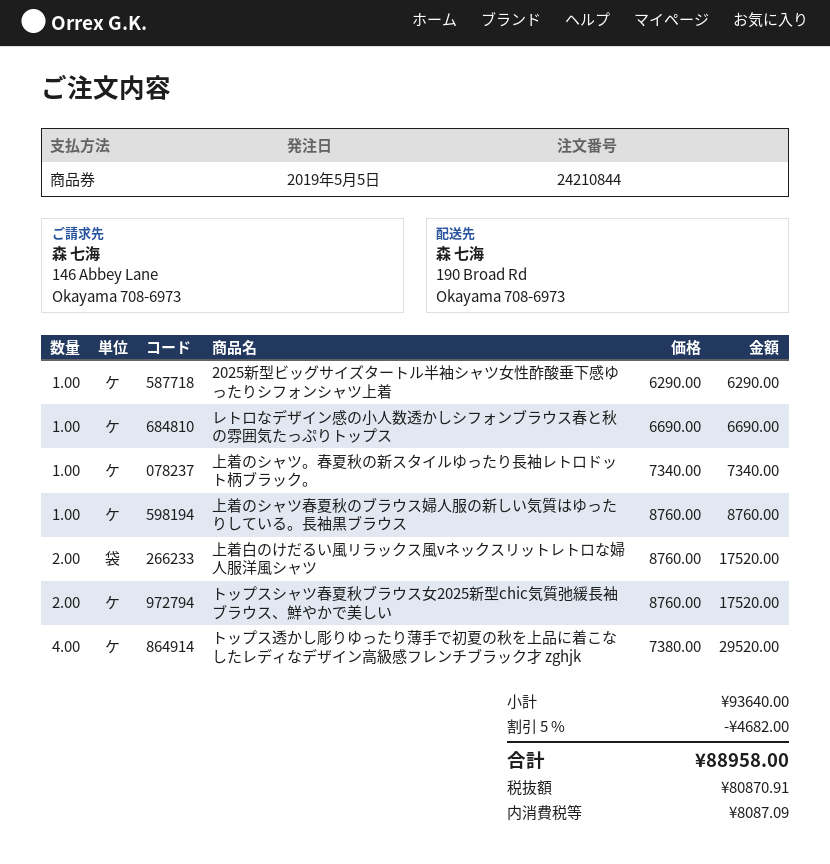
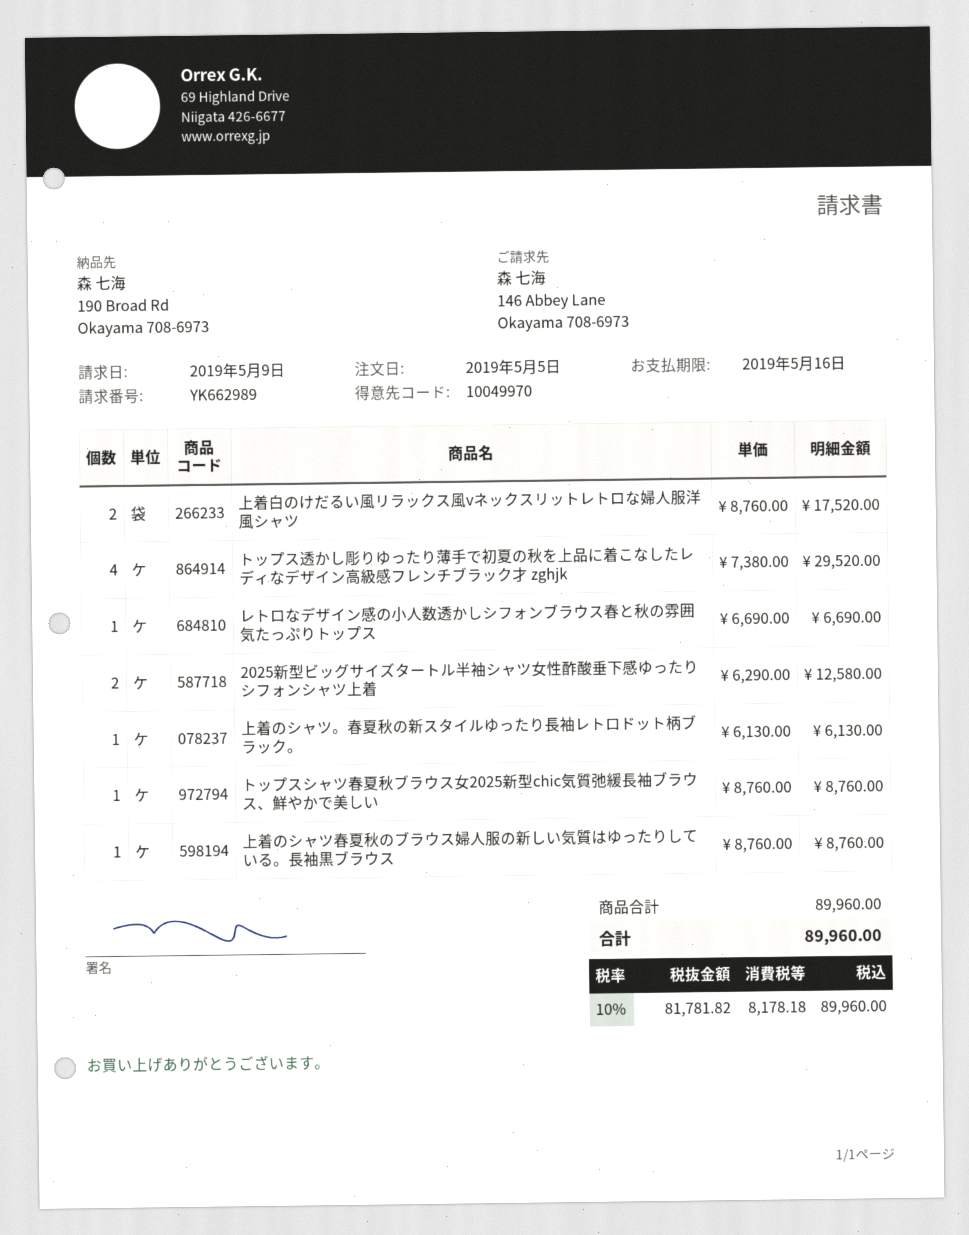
2025新型ビッグサイズタートル半袖シャツ女性酢酸垂下感ゆったりシフォンシャツ上着: 1 x 6290.00 = 6290.00 -> 2 x 6290.00 = 12580.00
上着のシャツ。春夏秋の新スタイルゆったり長袖レトロドット柄ブラック。: 1 x 7340.00 = 7340.00 -> 1 x 6130.00 = 6130.00
トップスシャツ春夏秋ブラウス女2025新型chic気質弛緩長袖ブラウス、鮮やかで美しい: 2 x 8760.00 = 17520.00 -> 1 x 8760.00 = 8760.00
subtotal: 93640.00 -> 89960.00
discount: 5% = 4682.00 -> none
net: 80870.91 -> 81781.82
tax: 8087.09 -> 8178.18
total: 88958.00 -> 89960.00

